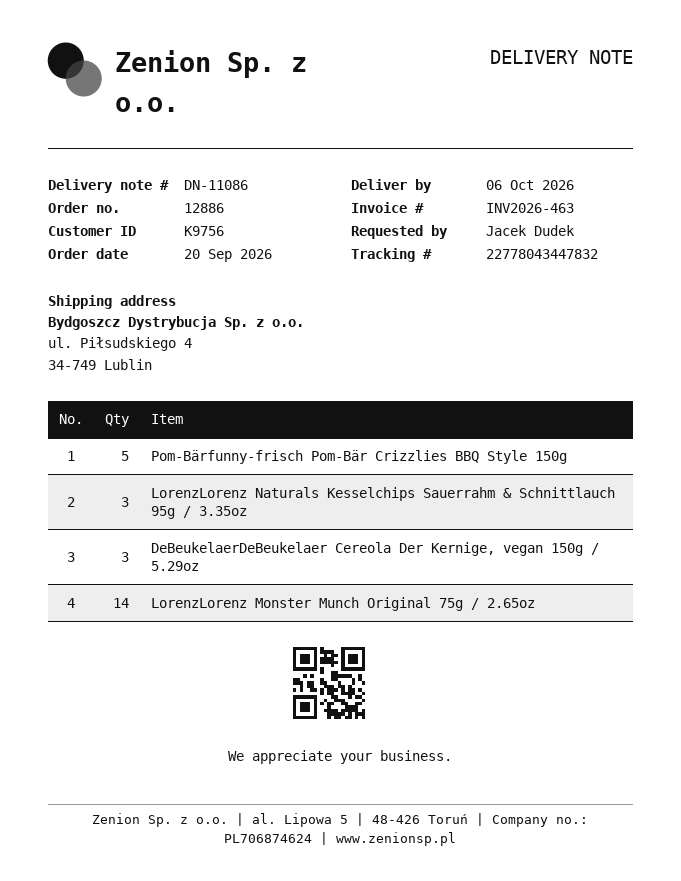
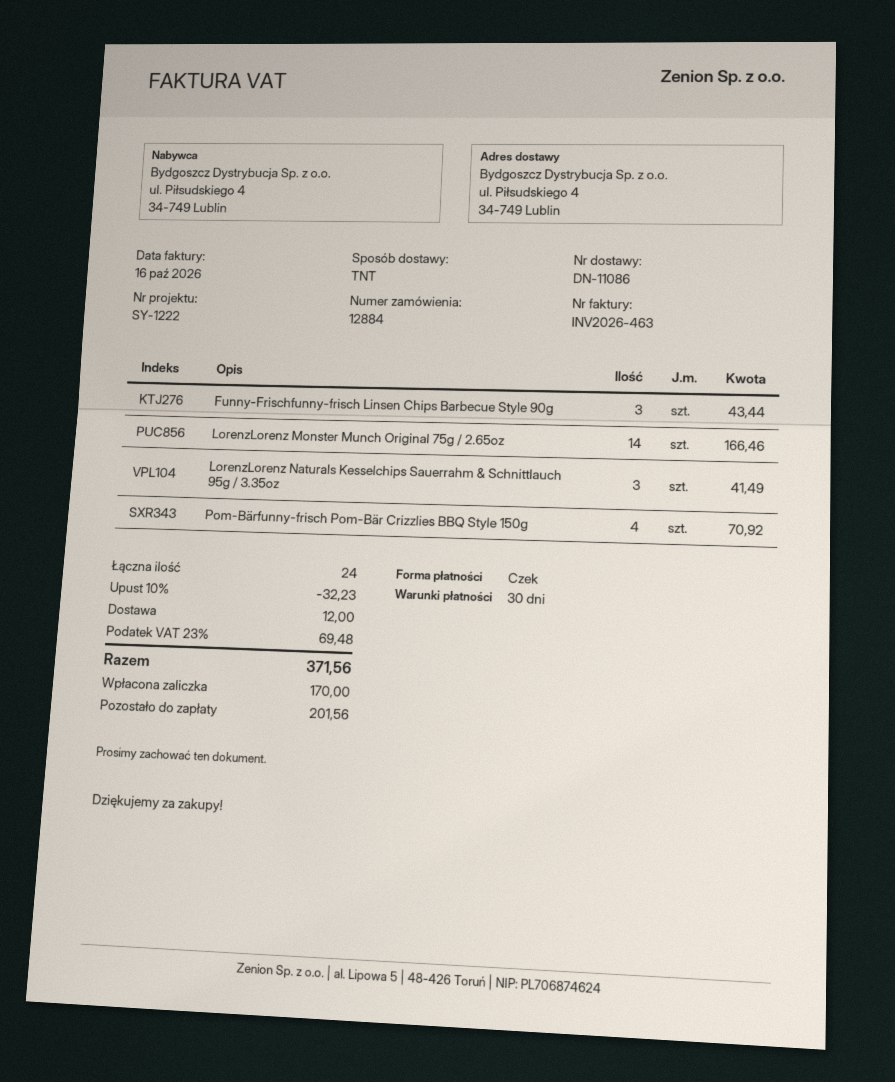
order number: 12886 -> 12884
Pom-Bärfunny-frisch Pom-Bär Crizzlies BBQ Style 150g: 5 -> 4
DeBeukelaerDeBeukelaer Cereola Der Kernige, vegan 150g / 5.29oz: 3 -> none
Funny-Frischfunny-frisch Linsen Chips Barbecue Style 90g: none -> 3

